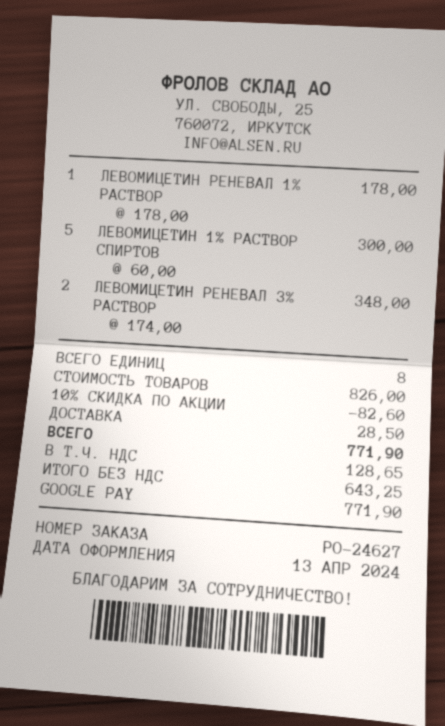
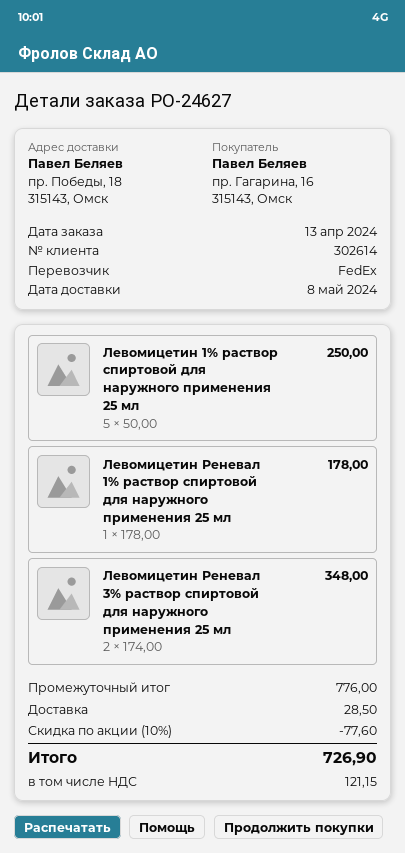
ЛЕВОМИЦЕТИН 1% РАСТВОР СПИРТОВ: 5 x 60.00 = 300.00 -> 5 x 50.00 = 250.00
subtotal: 826.00 -> 776.00
discount: 10% = 82.60 -> 10% = 77.60
tax: 128.65 -> 121.15
total: 771.90 -> 726.90

